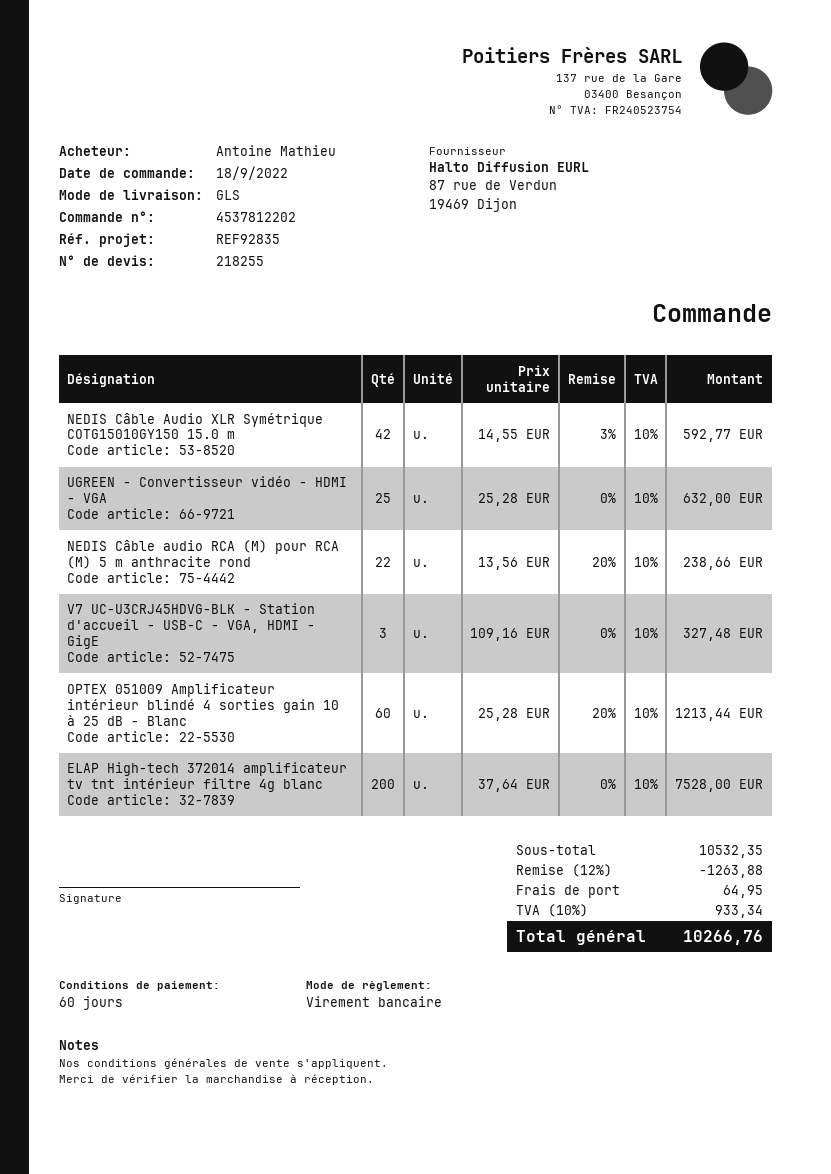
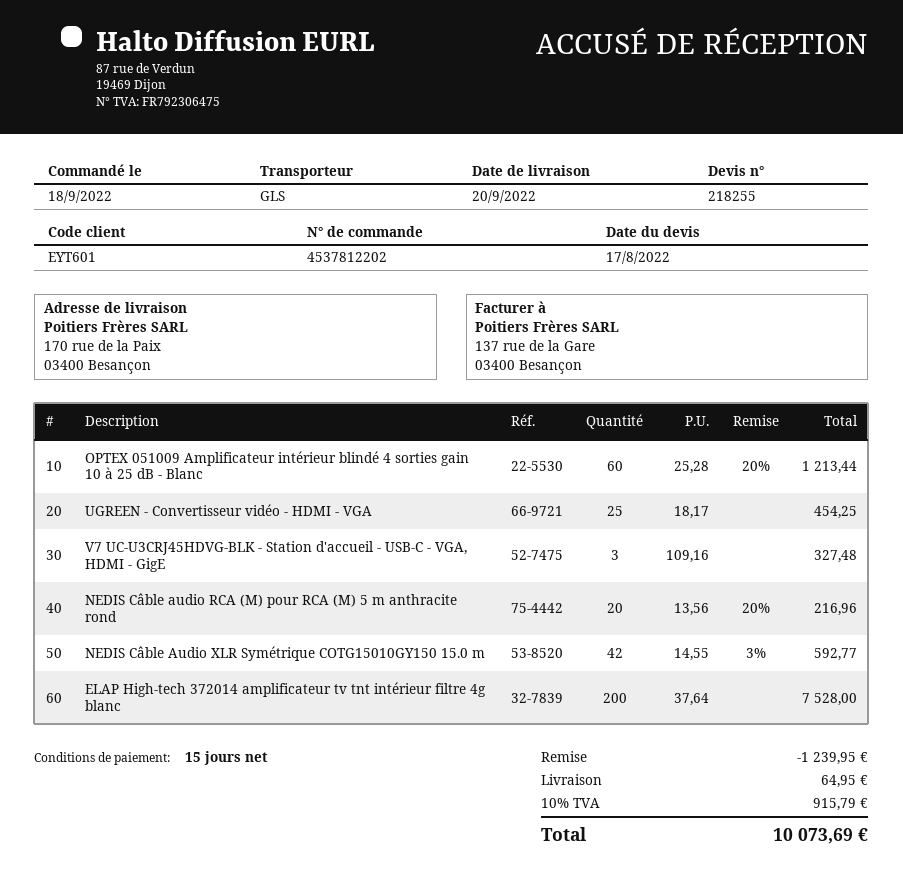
payment terms: 60 days -> 15 days
UGREEN - Convertisseur vidéo - HDMI - VGA: 25 x 25.28 = 632.00 -> 25 x 18.17 = 454.25
NEDIS Câble audio RCA (M) pour RCA (M) 5 m anthracite rond: 22 x 13.56 - 20% = 238.66 -> 20 x 13.56 - 20% = 216.96
discount: 1263.88 -> 1239.95
tax: 10% = 933.34 -> 10% = 915.79
total: 10266.76 -> 10073.69

